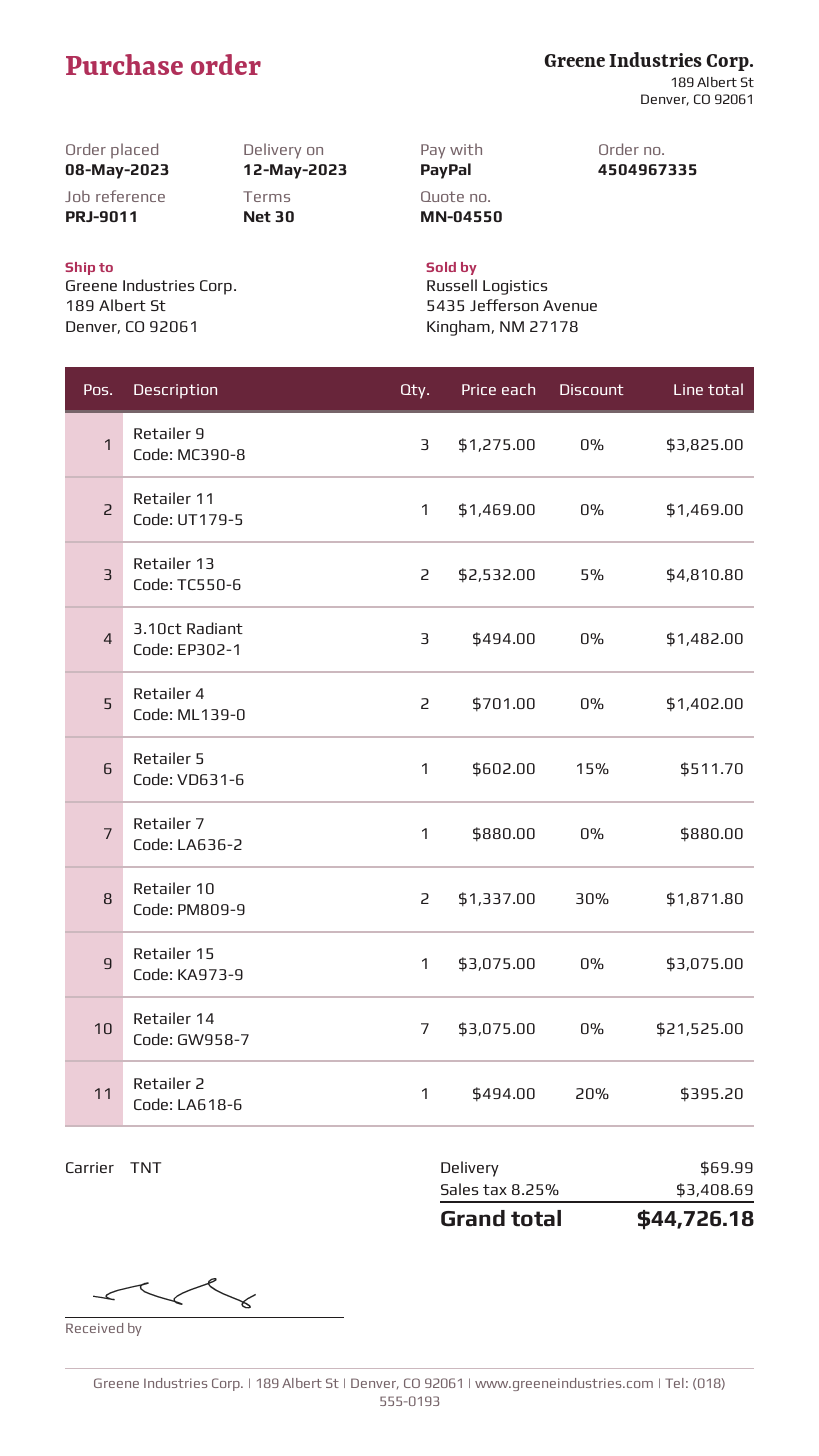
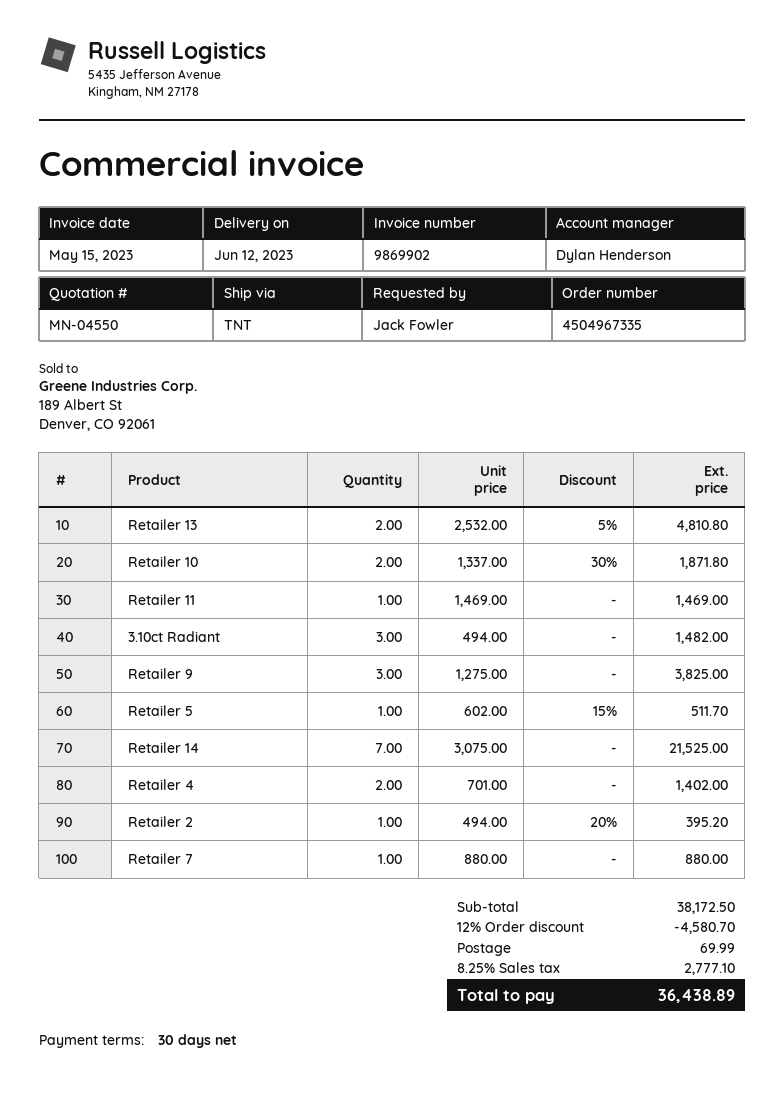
delivery date: 2023-05-12 -> 2023-06-12
Retailer 15: 1 x 3075.00 = 3075.00 -> none
discount: none -> 12% = 4580.70
tax: 8.25% = 3408.69 -> 8.25% = 2777.10
total: 44726.18 -> 36438.89

